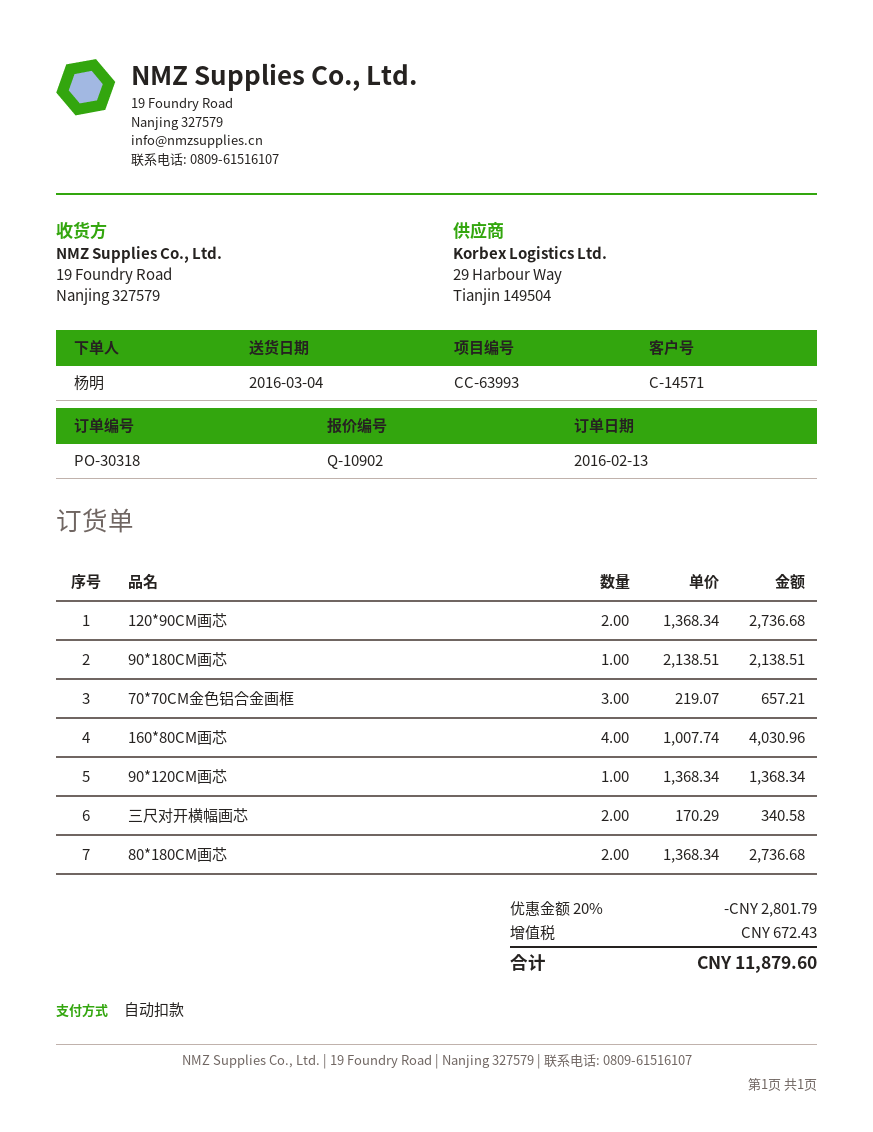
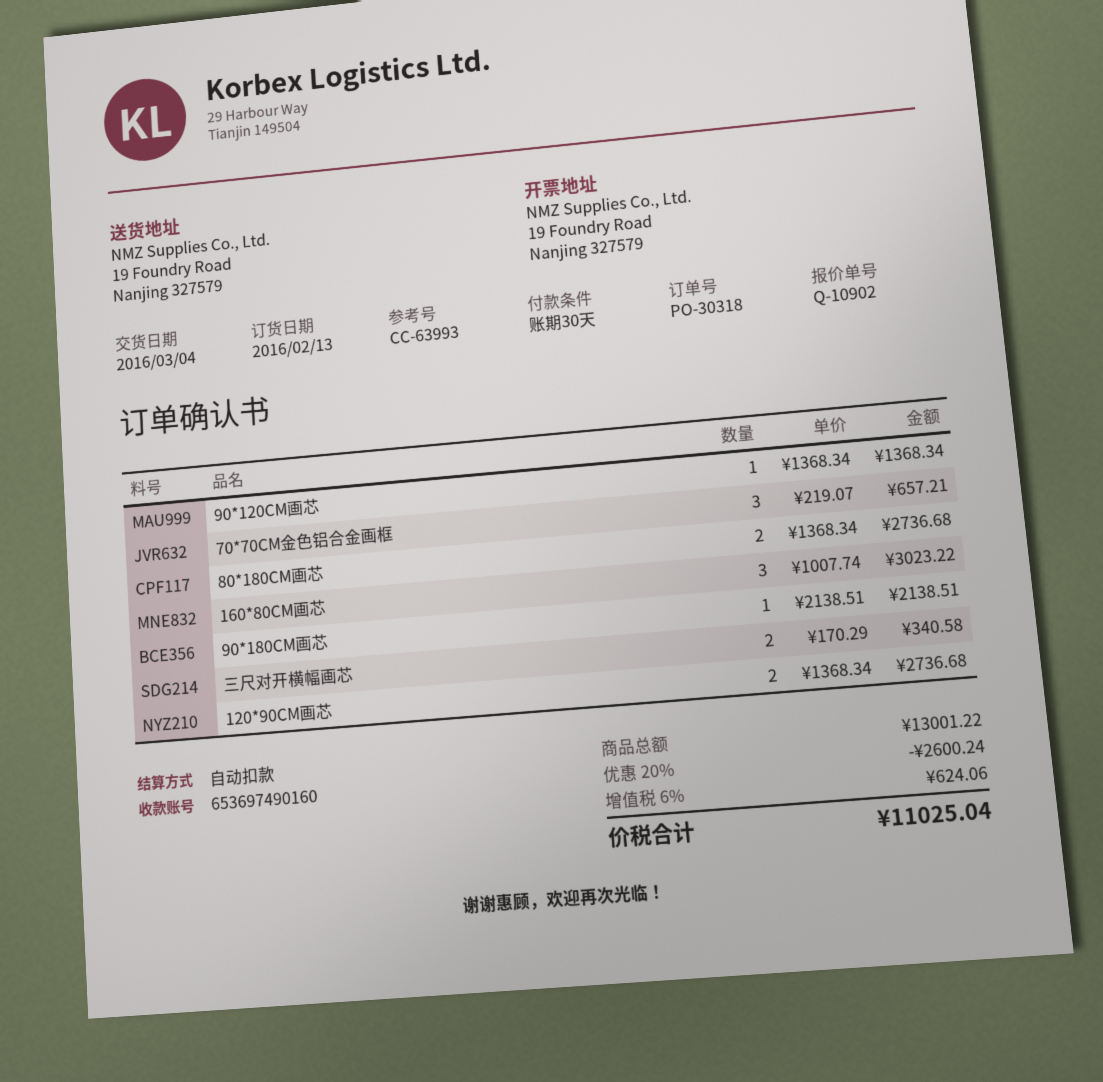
160*80CM画芯: 4 x 1007.74 = 4030.96 -> 3 x 1007.74 = 3023.22
discount: 20% = 2801.79 -> 20% = 2600.24
tax: 672.43 -> 624.06
total: 11879.60 -> 11025.04

